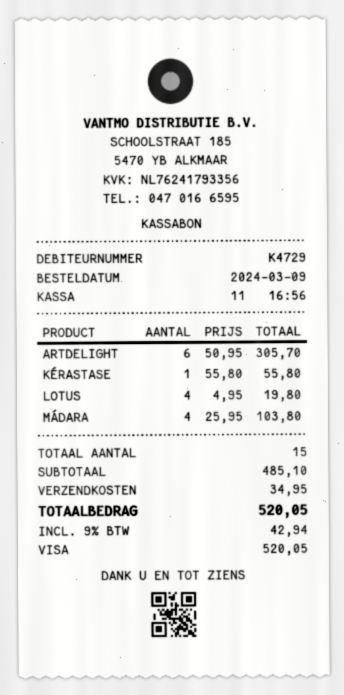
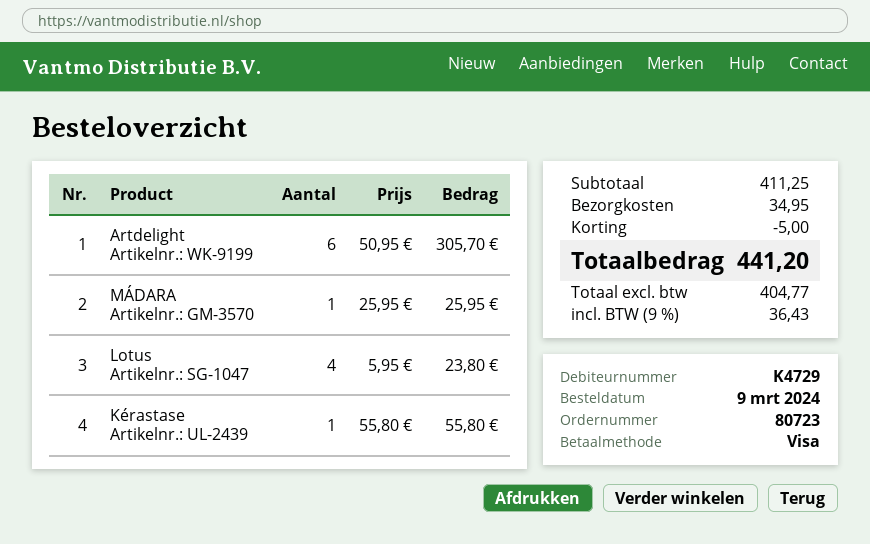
LOTUS: 4 x 4.95 = 19.80 -> 4 x 5.95 = 23.80
MÁDARA: 4 x 25.95 = 103.80 -> 1 x 25.95 = 25.95
subtotal: 485.10 -> 411.25
discount: none -> 5.00
tax: 9% = 42.94 -> 9% = 36.43
total: 520.05 -> 441.20

